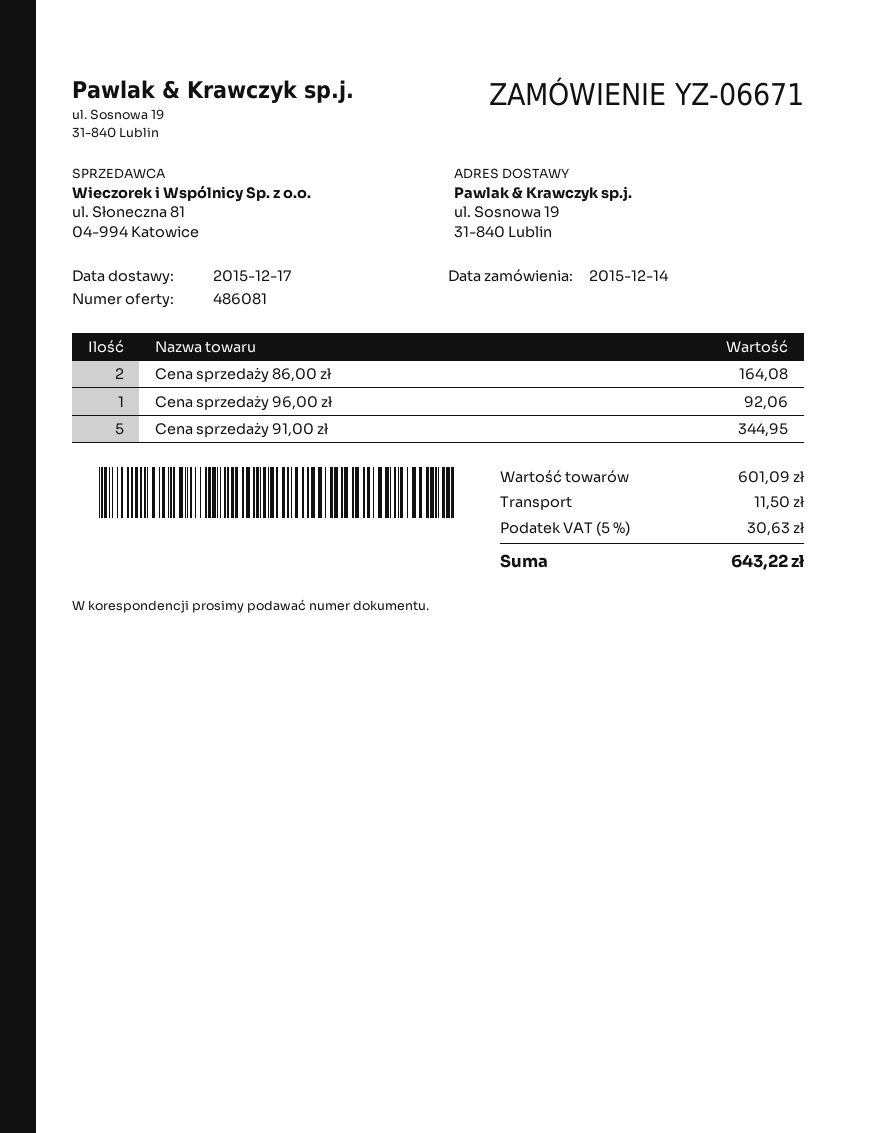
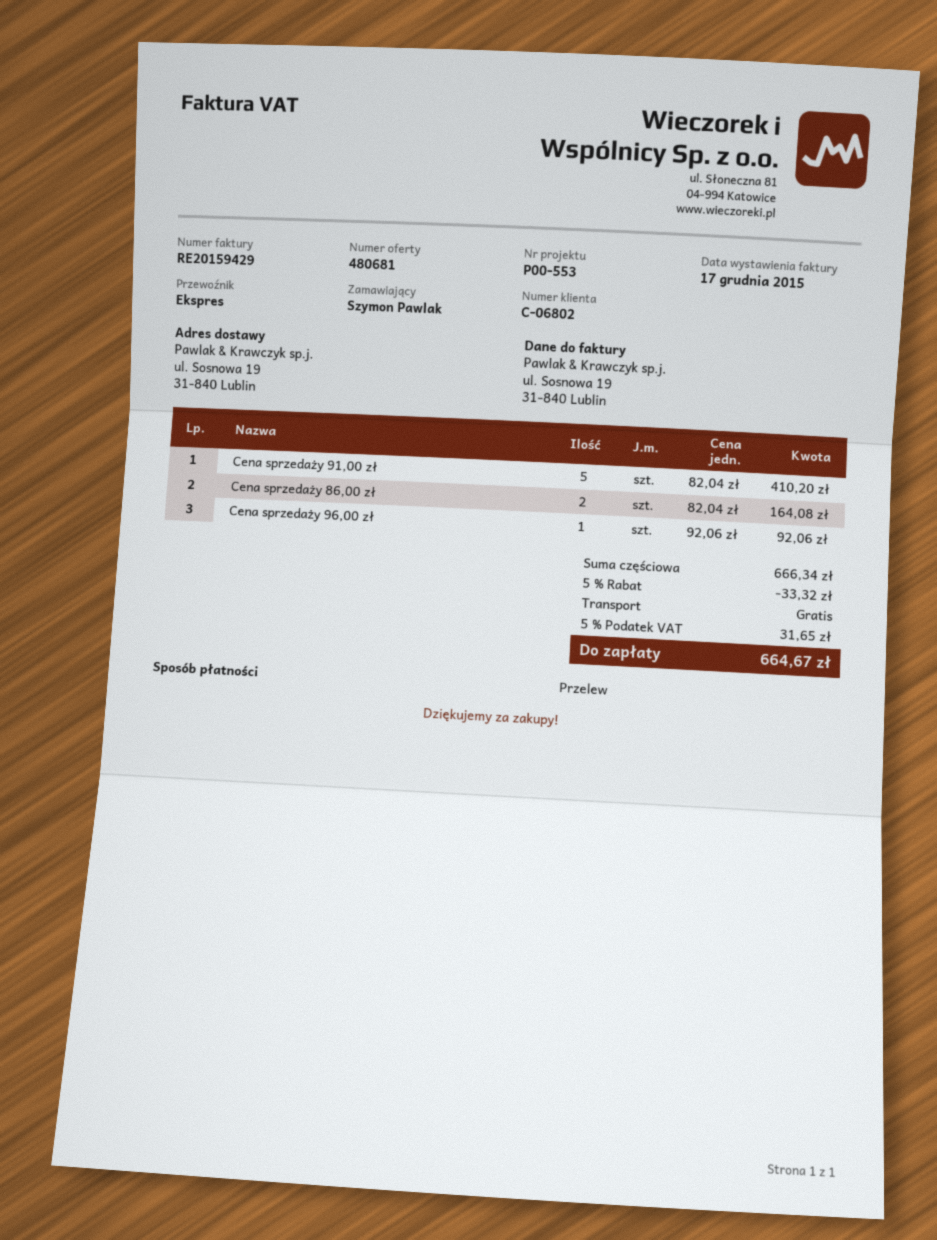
quote number: 486081 -> 480681
Cena sprzedaży 91,00 zł: 5 for 344.95 -> 5 for 410.20
subtotal: 601.09 -> 666.34
discount: none -> 5% = 33.32
shipping: 11.50 -> 0.00
tax: 5% = 30.63 -> 5% = 31.65
total: 643.22 -> 664.67

